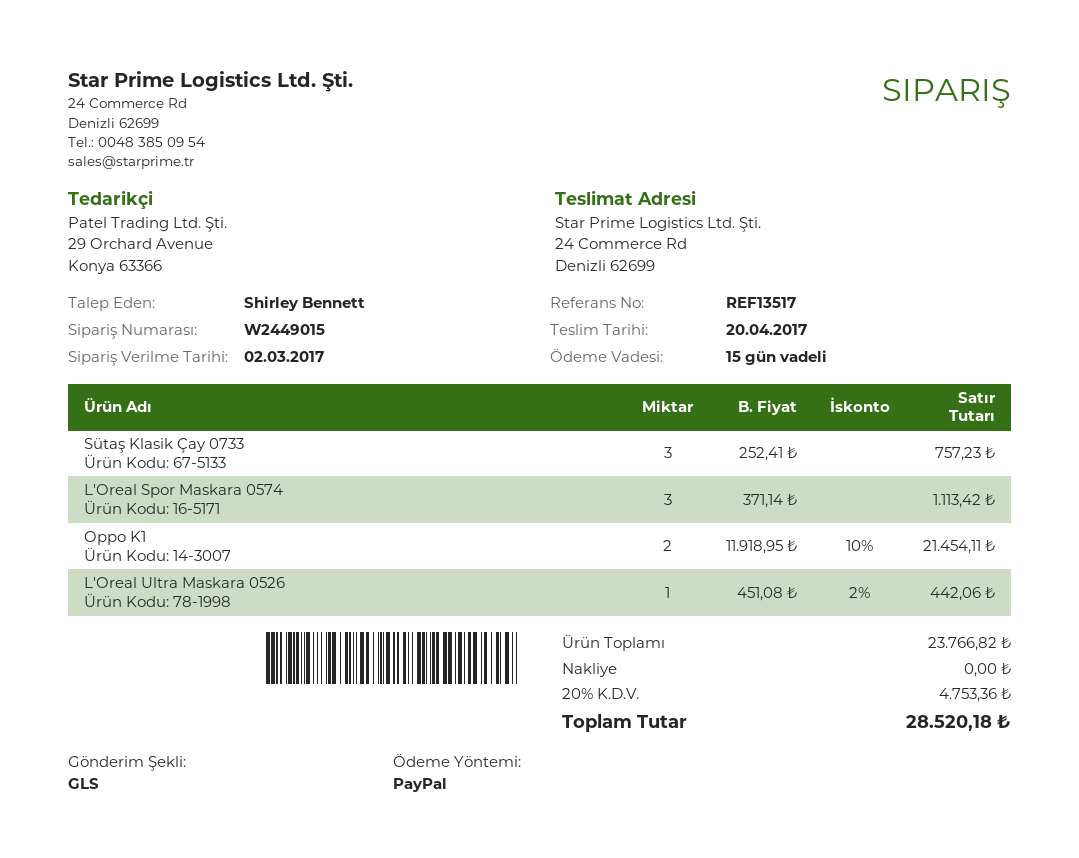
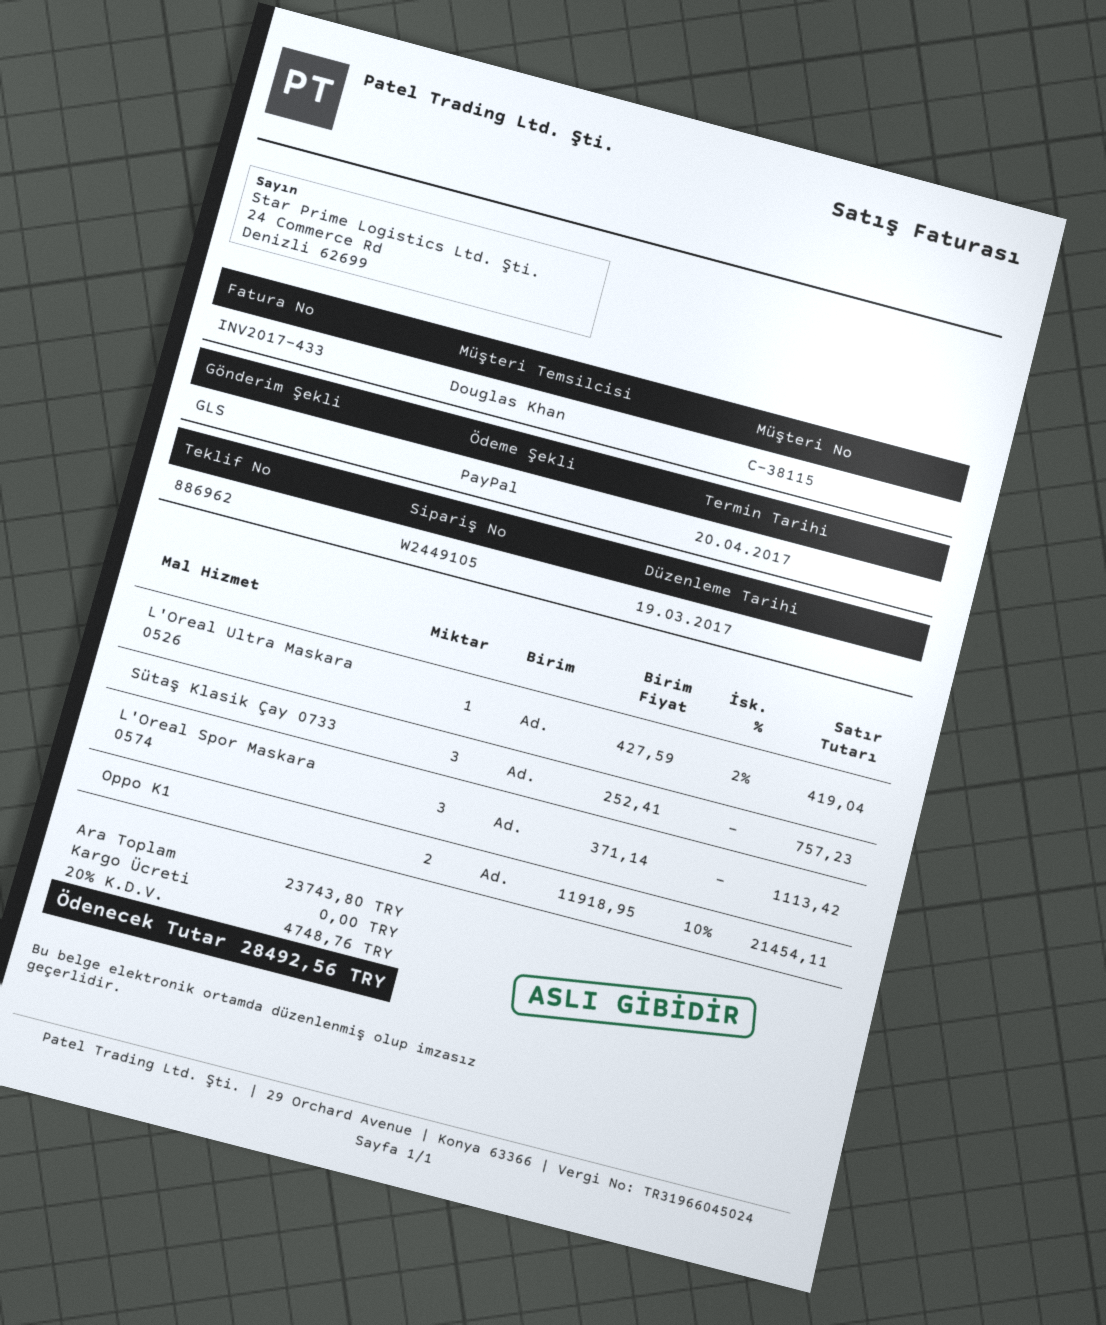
order number: W2449015 -> W2449105
L'Oreal Ultra Maskara 0526: 1 x 451.08 - 2% = 442.06 -> 1 x 427.59 - 2% = 419.04
subtotal: 23766.82 -> 23743.80
tax: 20% = 4753.36 -> 20% = 4748.76
total: 28520.18 -> 28492.56

